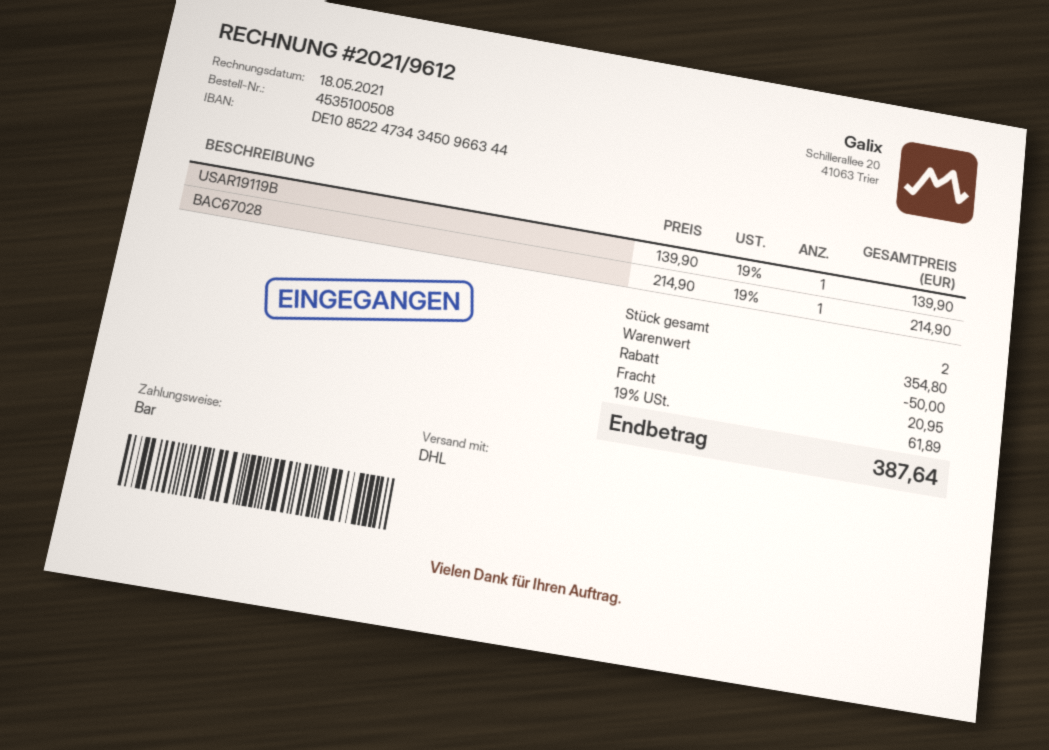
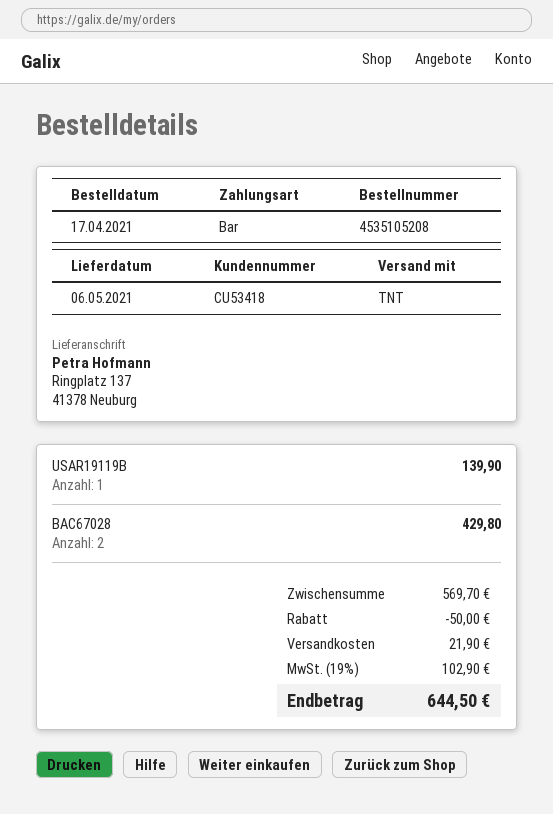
order number: 4535100508 -> 4535105208
shipping method: DHL -> TNT
BAC67028: 1 for 214.90 -> 2 for 429.80
subtotal: 354.80 -> 569.70
shipping: 20.95 -> 21.90
tax: 19% = 61.89 -> 19% = 102.90
total: 387.64 -> 644.50

